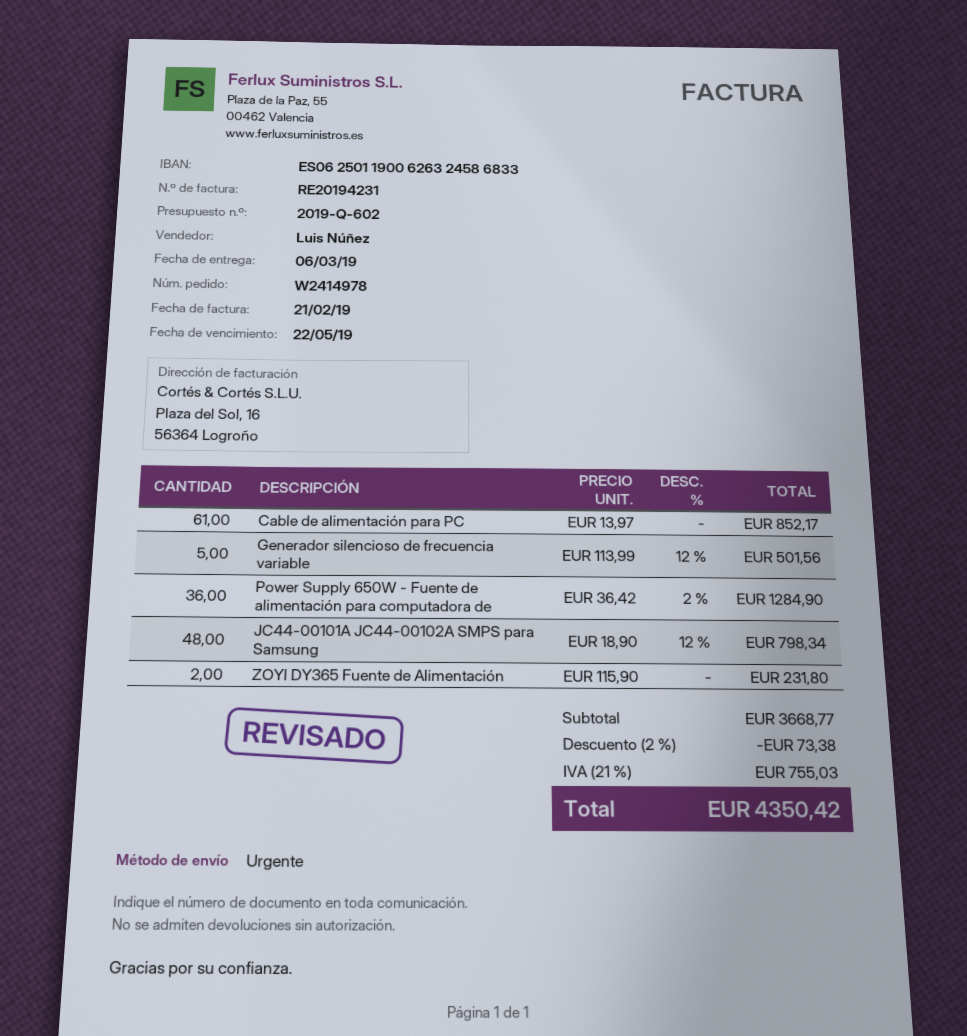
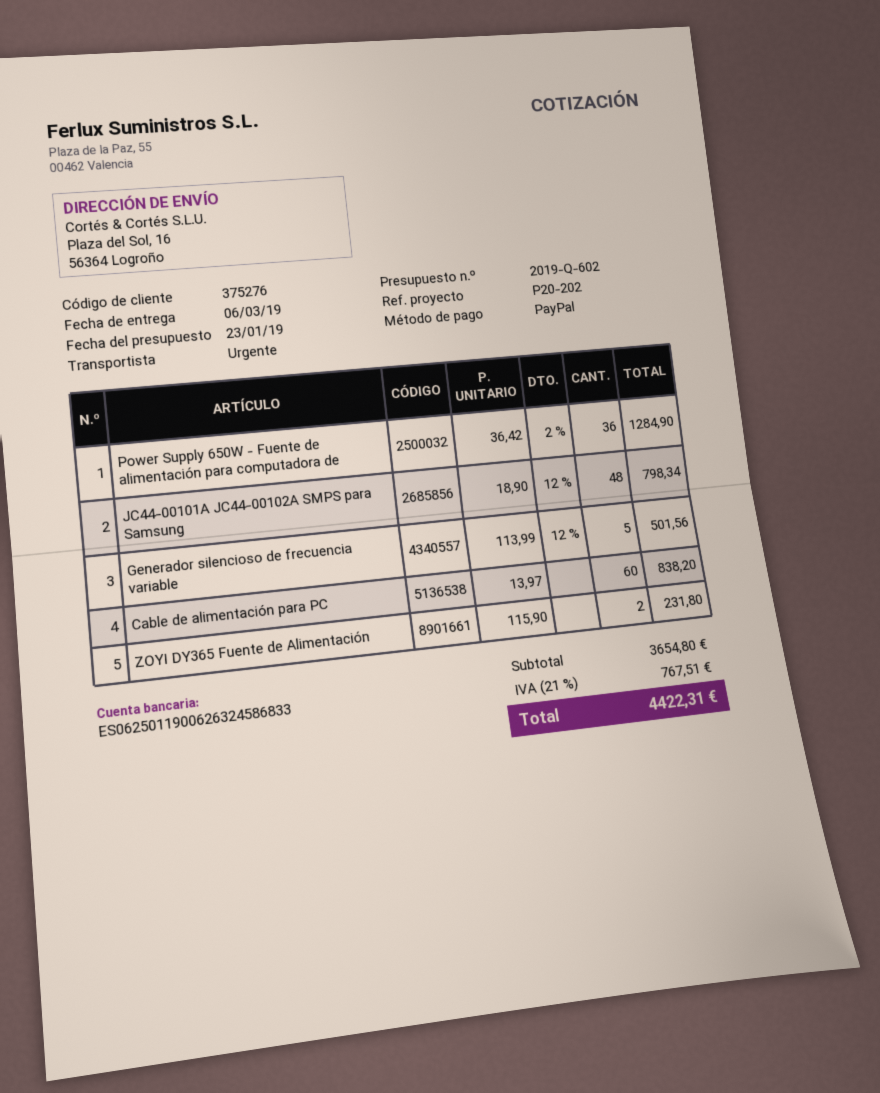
Cable de alimentación para PC: 61 x 13.97 = 852.17 -> 60 x 13.97 = 838.20
subtotal: 3668.77 -> 3654.80
discount: 2% = 73.38 -> none
tax: 21% = 755.03 -> 21% = 767.51
total: 4350.42 -> 4422.31

